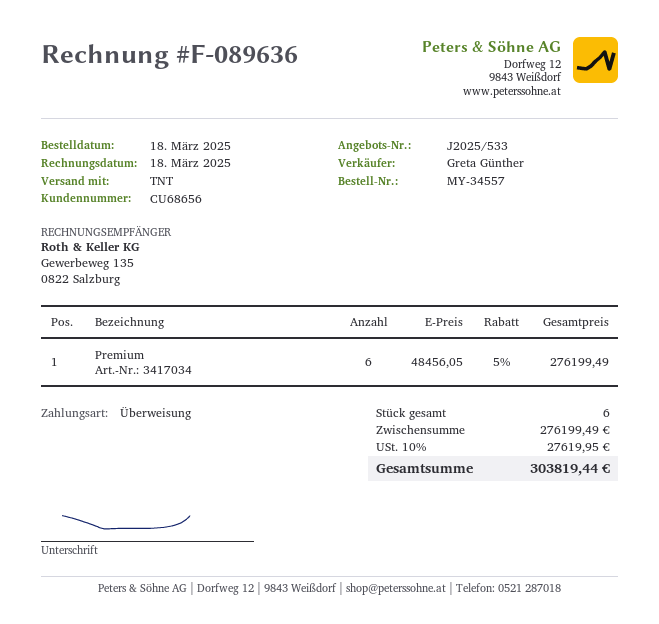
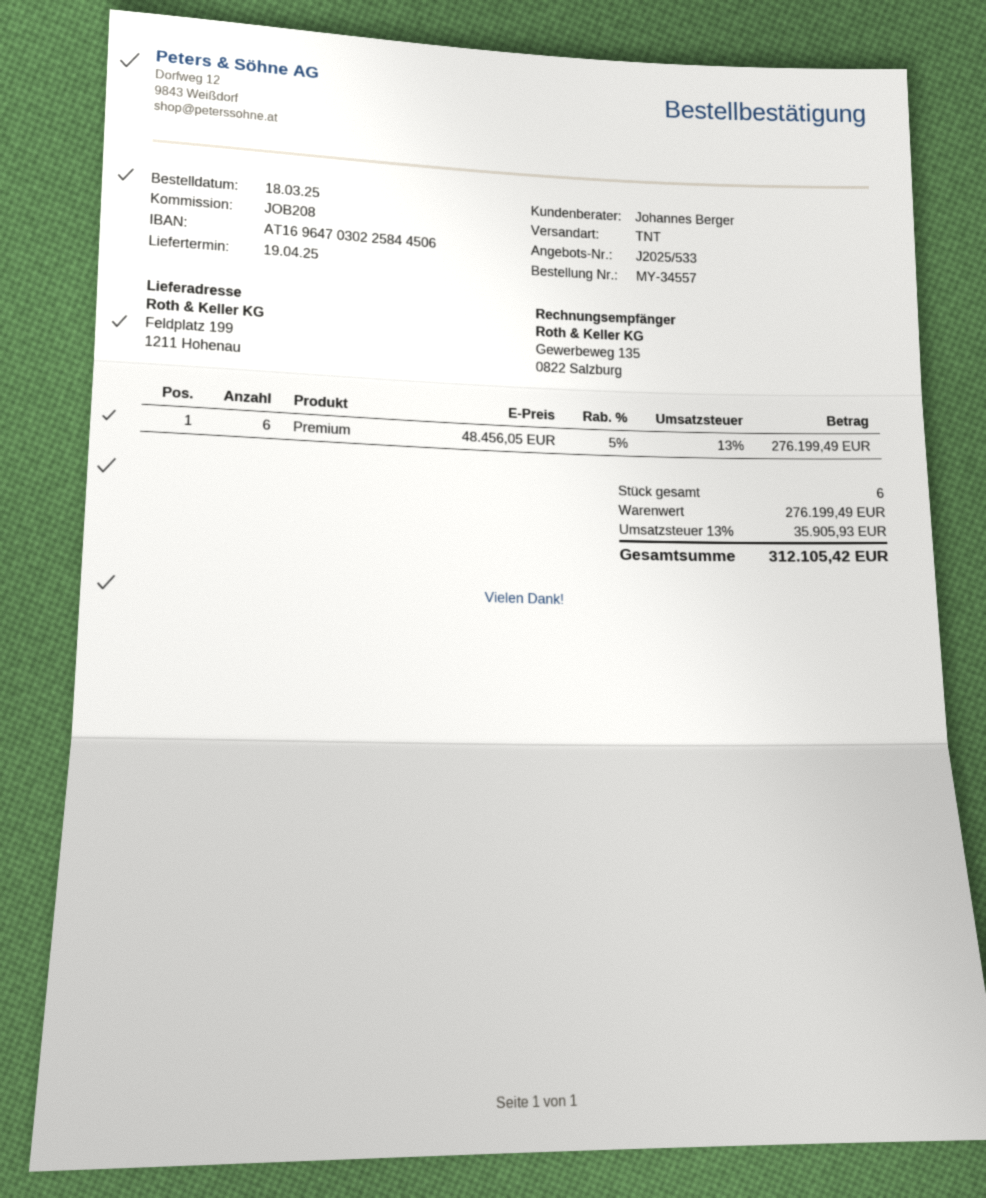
sales rep: Greta Günther -> Johannes Berger
tax: 10% = 27619.95 -> 13% = 35905.93
total: 303819.44 -> 312105.42

